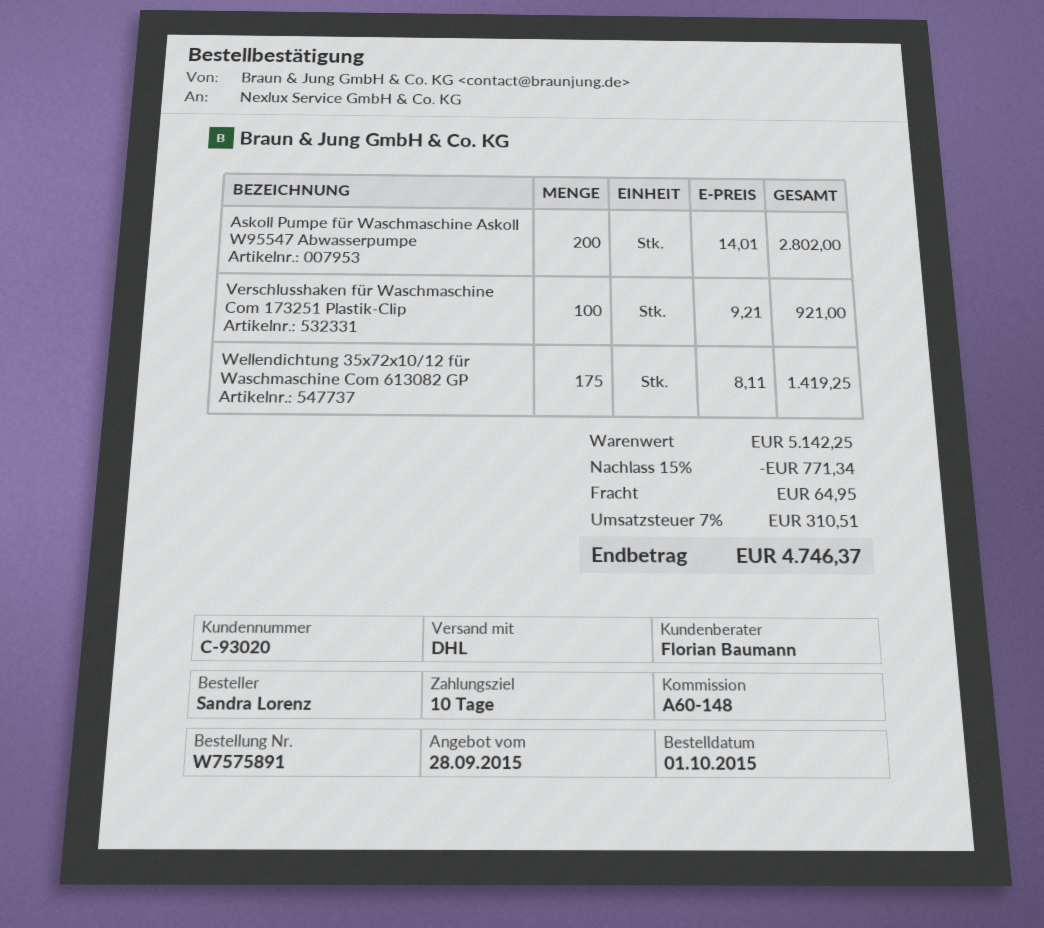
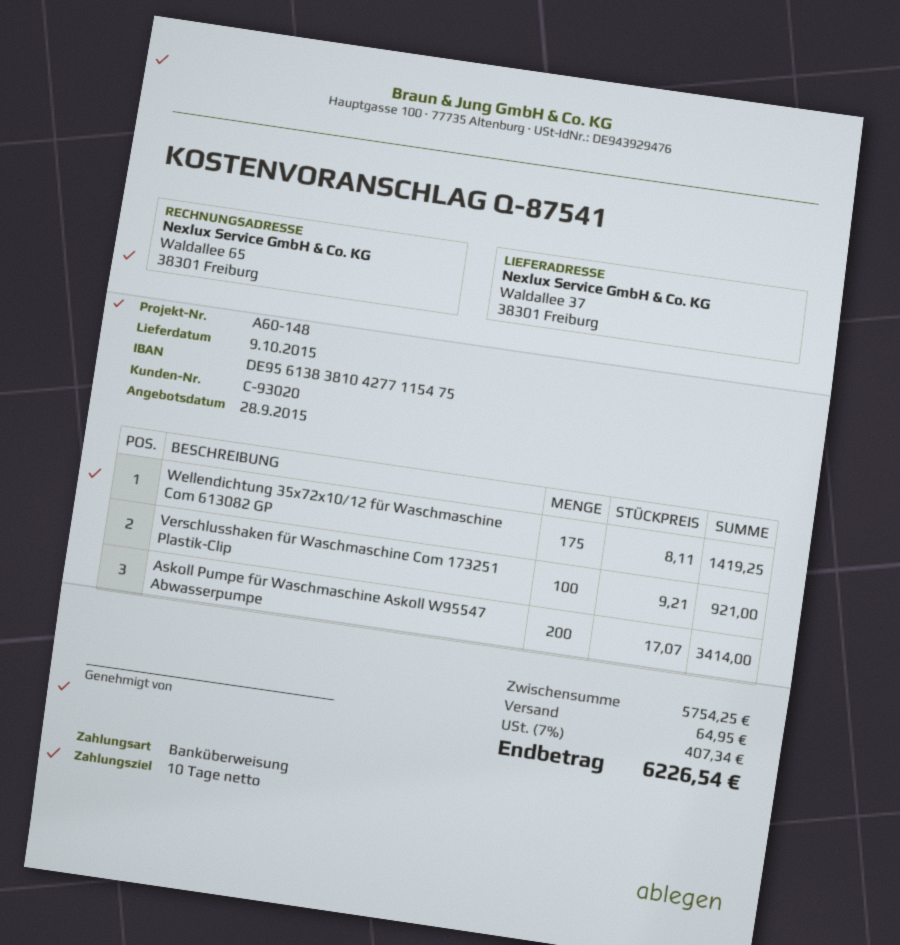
Askoll Pumpe für Waschmaschine Askoll W95547 Abwasserpumpe: 200 x 14.01 = 2802.00 -> 200 x 17.07 = 3414.00
subtotal: 5142.25 -> 5754.25
discount: 15% = 771.34 -> none
tax: 7% = 310.51 -> 7% = 407.34
total: 4746.37 -> 6226.54

